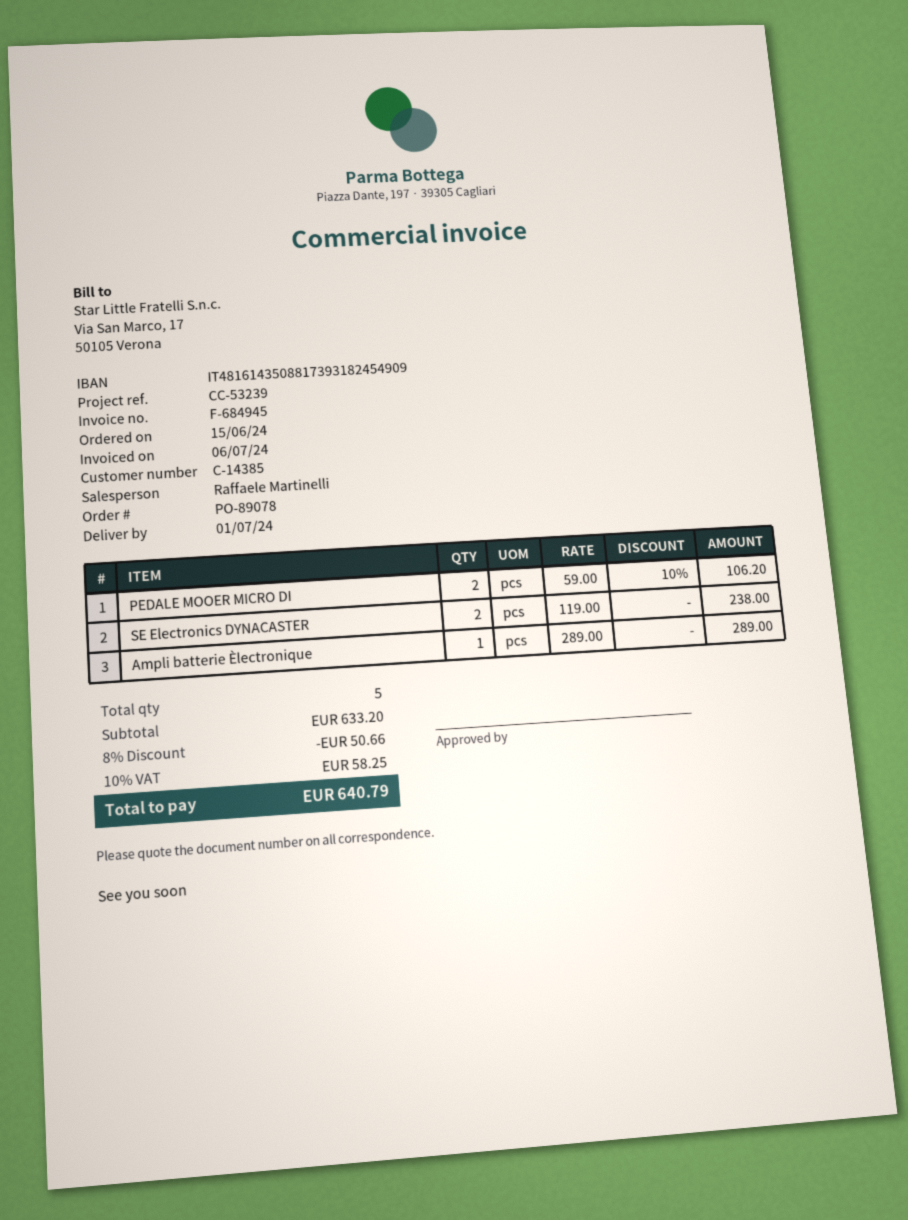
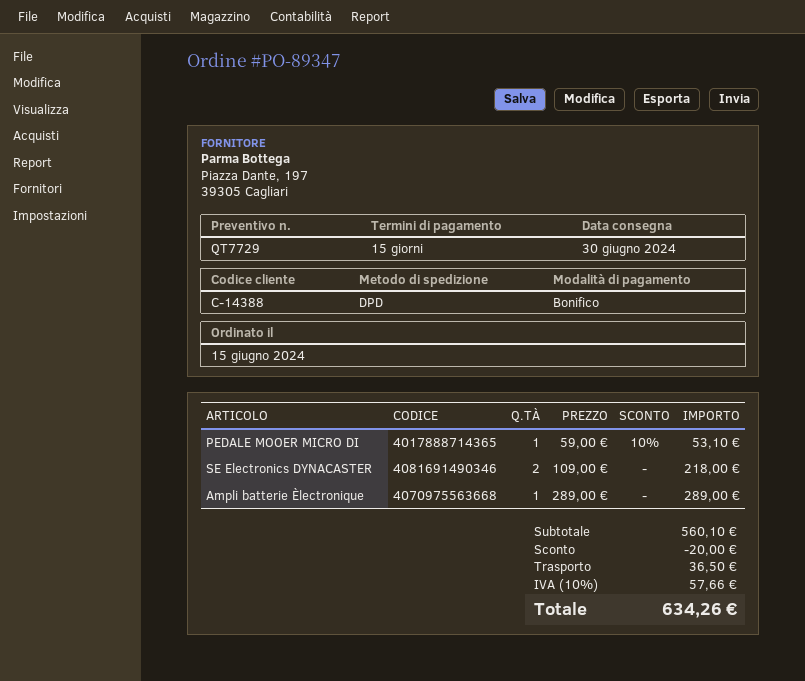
order number: PO-89078 -> PO-89347
delivery date: 2024-07-01 -> 2024-06-30
customer number: C-14385 -> C-14388
PEDALE MOOER MICRO DI: 2 x 59.00 - 10% = 106.20 -> 1 x 59.00 - 10% = 53.10
SE Electronics DYNACASTER: 2 x 119.00 = 238.00 -> 2 x 109.00 = 218.00
subtotal: 633.20 -> 560.10
discount: 50.66 -> 20.00
shipping: none -> 36.50
tax: 10% = 58.25 -> 10% = 57.66
total: 640.79 -> 634.26

